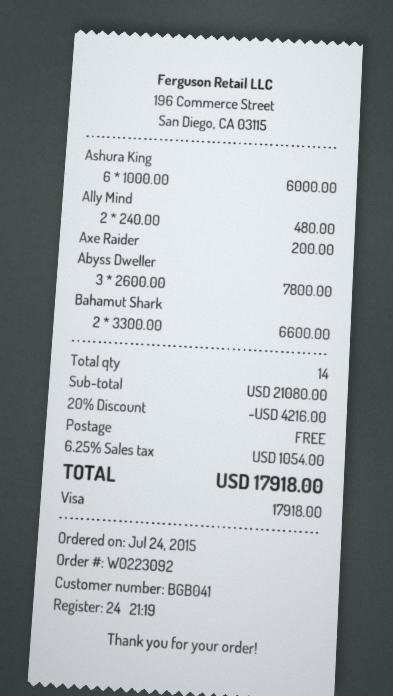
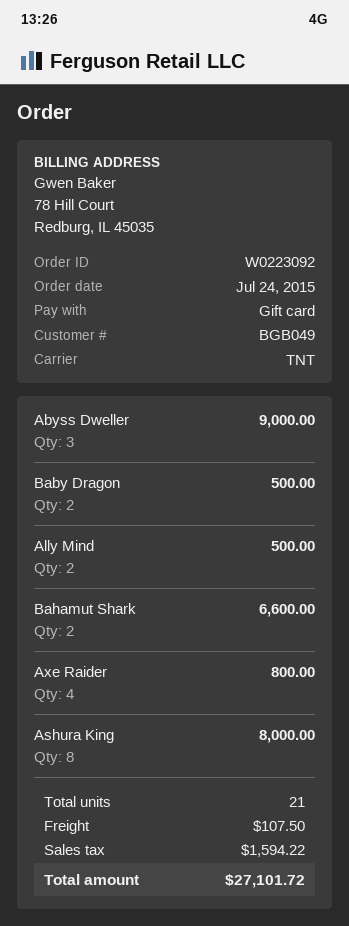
customer number: BGB041 -> BGB049
payment method: Visa -> gift card
Ashura King: 6 for 6000.00 -> 8 for 8000.00
Ally Mind: 2 for 480.00 -> 2 for 500.00
Axe Raider: 1 for 200.00 -> 4 for 800.00
Abyss Dweller: 3 for 7800.00 -> 3 for 9000.00
Baby Dragon: none -> 2 for 500.00
total quantity: 14 -> 21
discount: 20% = 4216.00 -> none
shipping: 0.00 -> 107.50
tax: 1054.00 -> 1594.22
total: 17918.00 -> 27101.72

